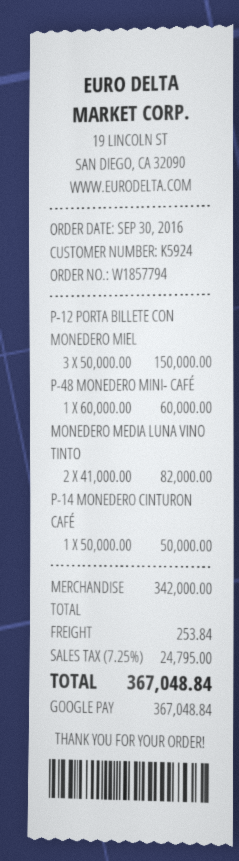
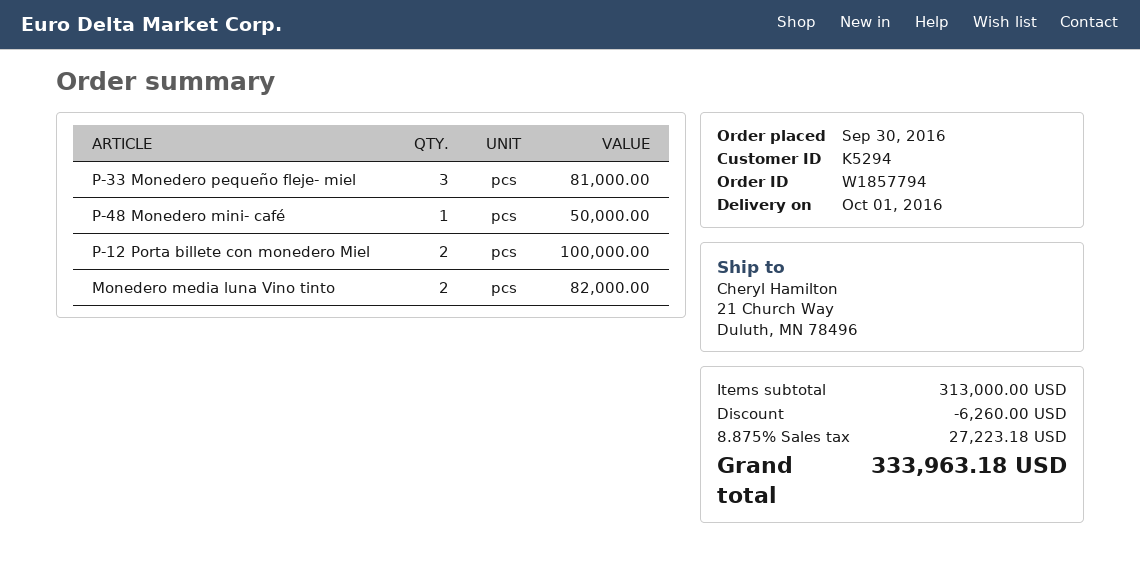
customer number: K5924 -> K5294
P-12 PORTA BILLETE CON MONEDERO MIEL: 3 for 150000.00 -> 2 for 100000.00
P-48 MONEDERO MINI- CAFÉ: 1 for 60000.00 -> 1 for 50000.00
P-14 MONEDERO CINTURON CAFÉ: 1 for 50000.00 -> none
P-33 Monedero pequeño fleje- miel: none -> 3 for 81000.00
subtotal: 342000.00 -> 313000.00
discount: none -> 6260.00
shipping: 253.84 -> none
tax: 7.25% = 24795.00 -> 8.875% = 27223.18
total: 367048.84 -> 333963.18

